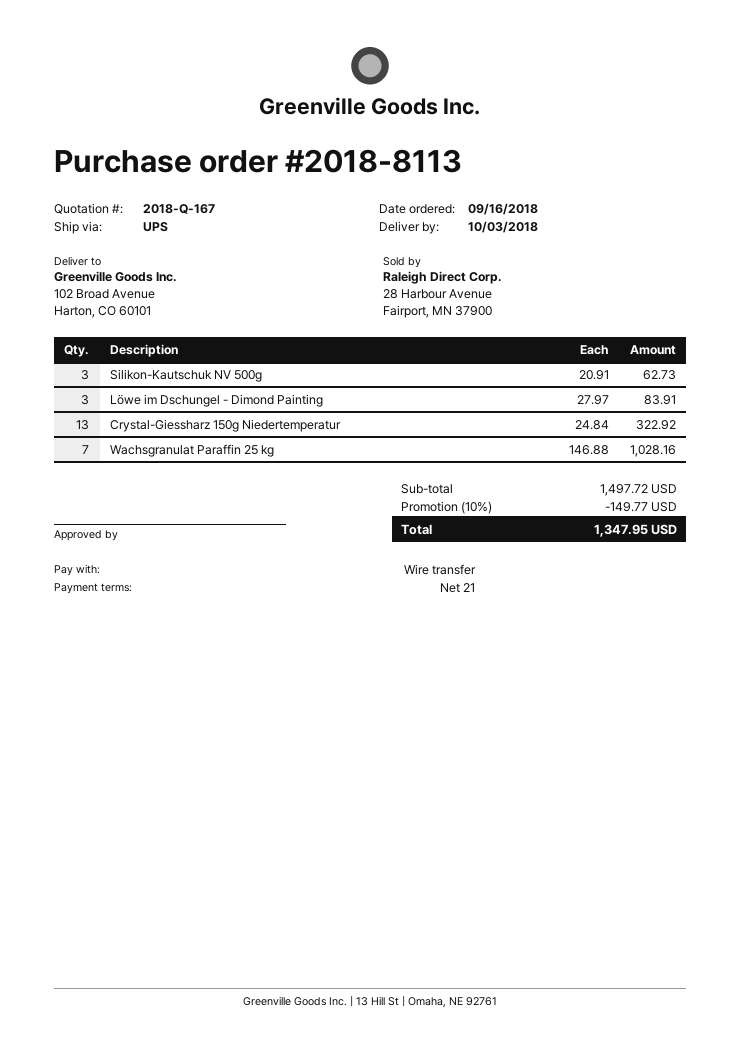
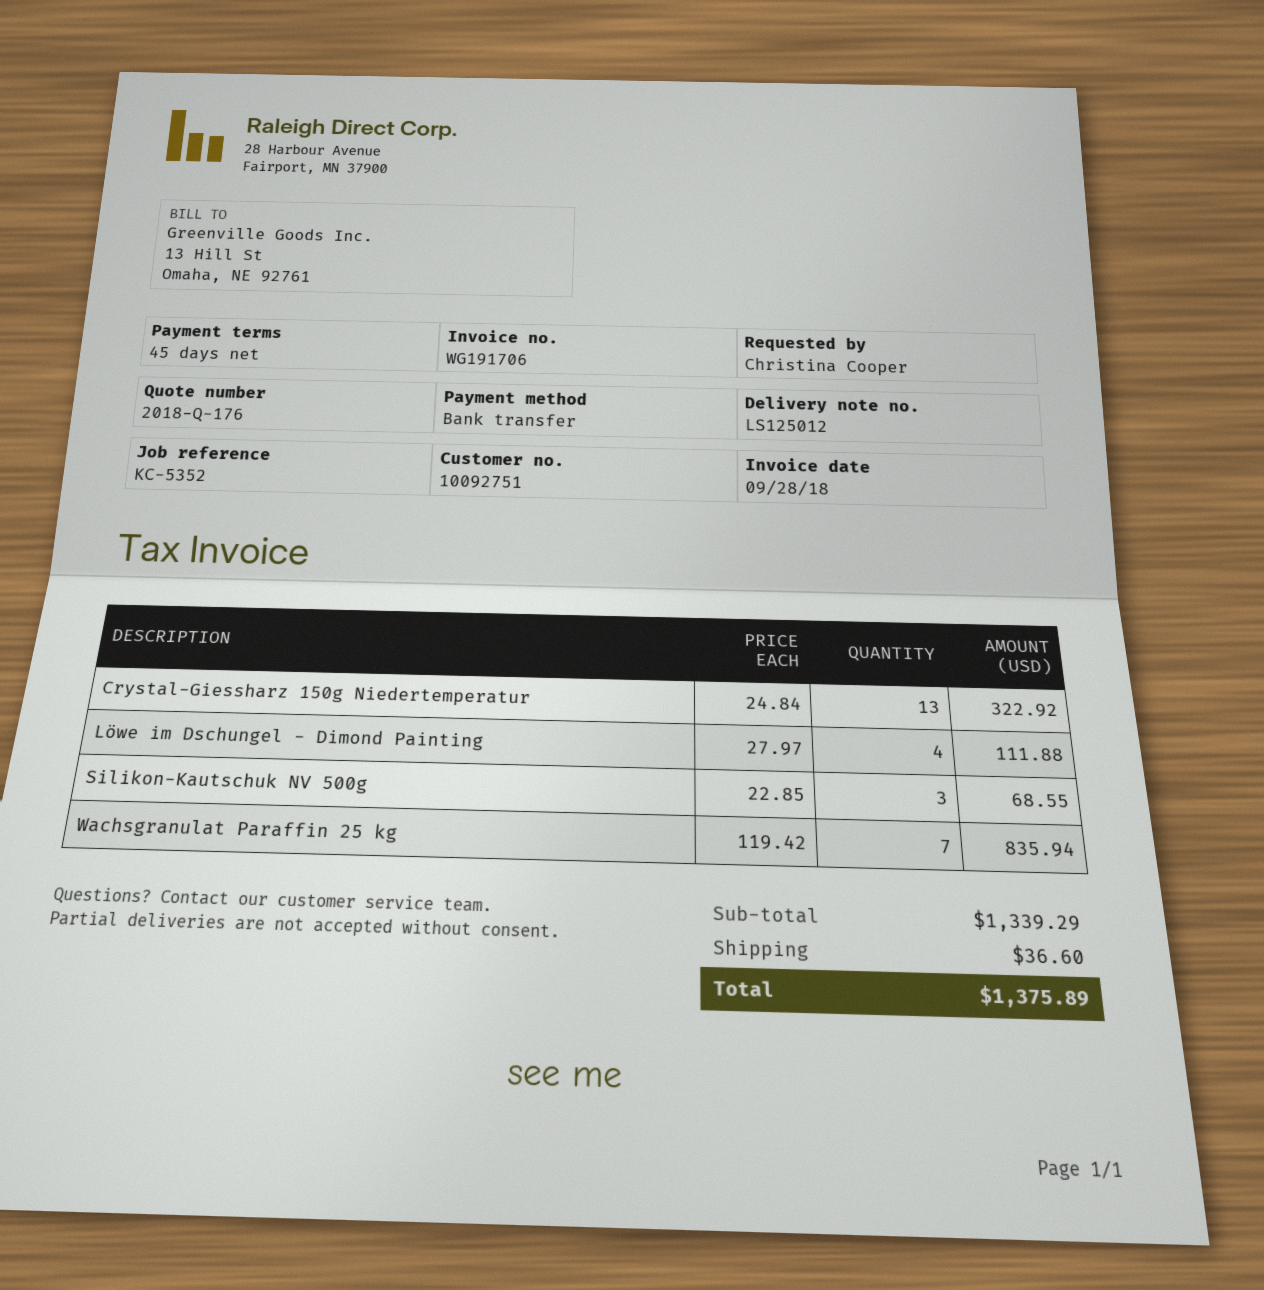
quote number: 2018-Q-167 -> 2018-Q-176
payment terms: 21 days -> 45 days
Silikon-Kautschuk NV 500g: 3 x 20.91 = 62.73 -> 3 x 22.85 = 68.55
Löwe im Dschungel - Dimond Painting: 3 x 27.97 = 83.91 -> 4 x 27.97 = 111.88
Wachsgranulat Paraffin 25 kg: 7 x 146.88 = 1028.16 -> 7 x 119.42 = 835.94
subtotal: 1497.72 -> 1339.29
discount: 10% = 149.77 -> none
shipping: none -> 36.60
total: 1347.95 -> 1375.89

